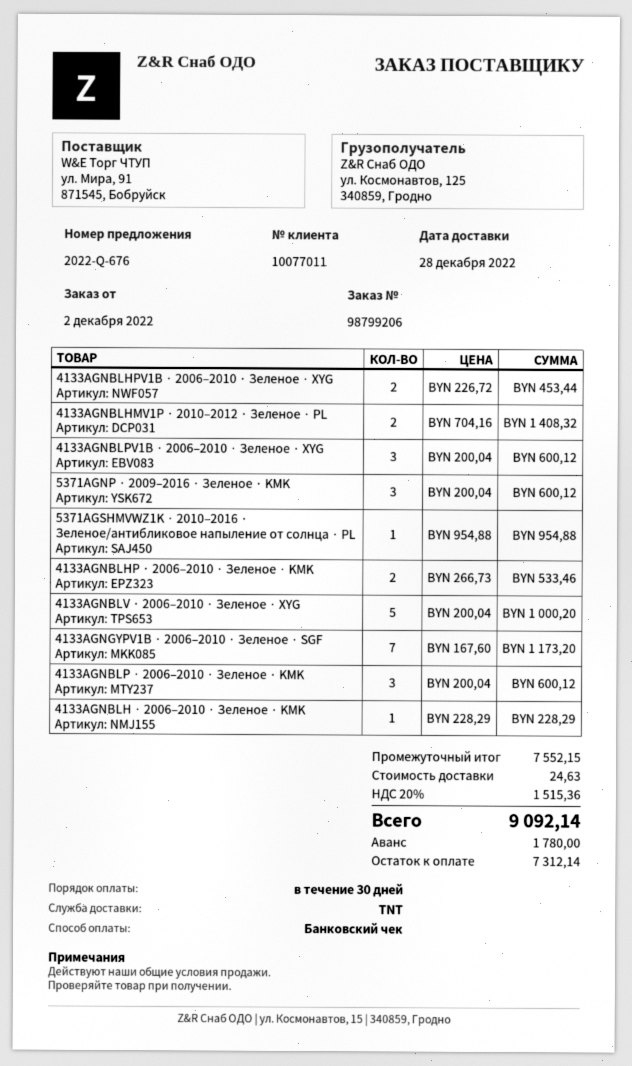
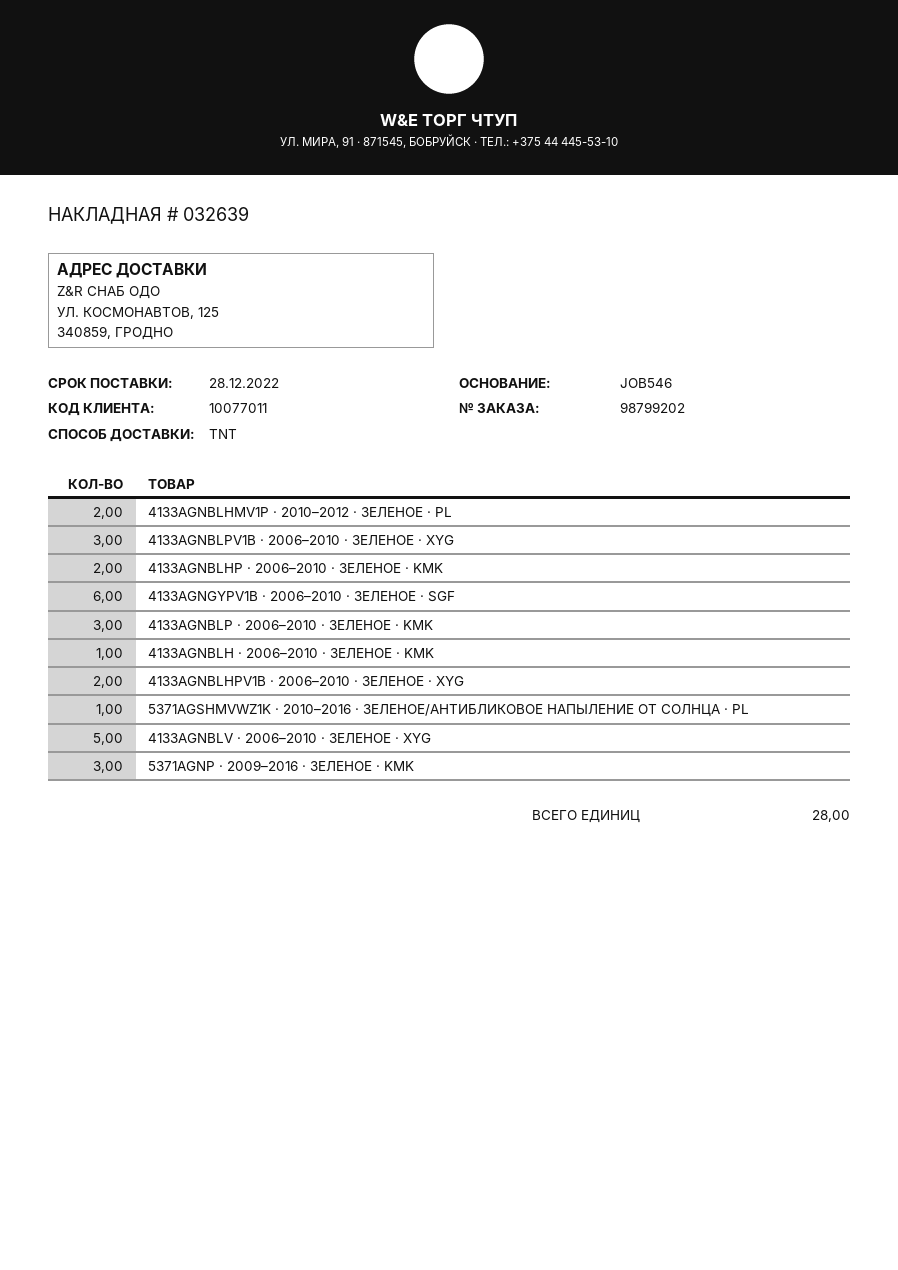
order number: 98799206 -> 98799202
4133AGNGYPV1B · 2006–2010 · Зеленое · SGF: 7 -> 6

